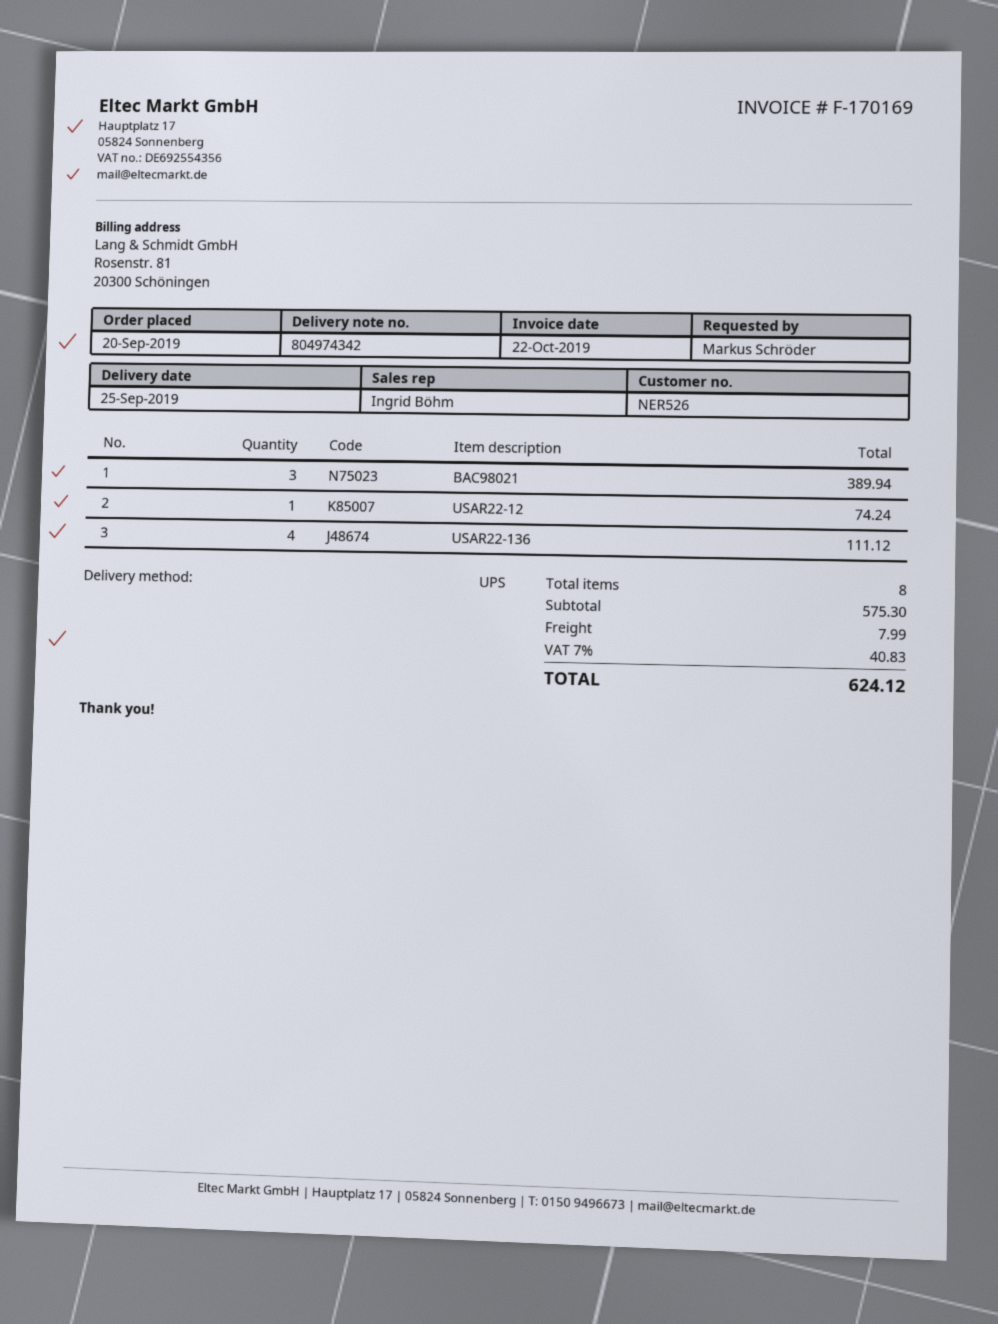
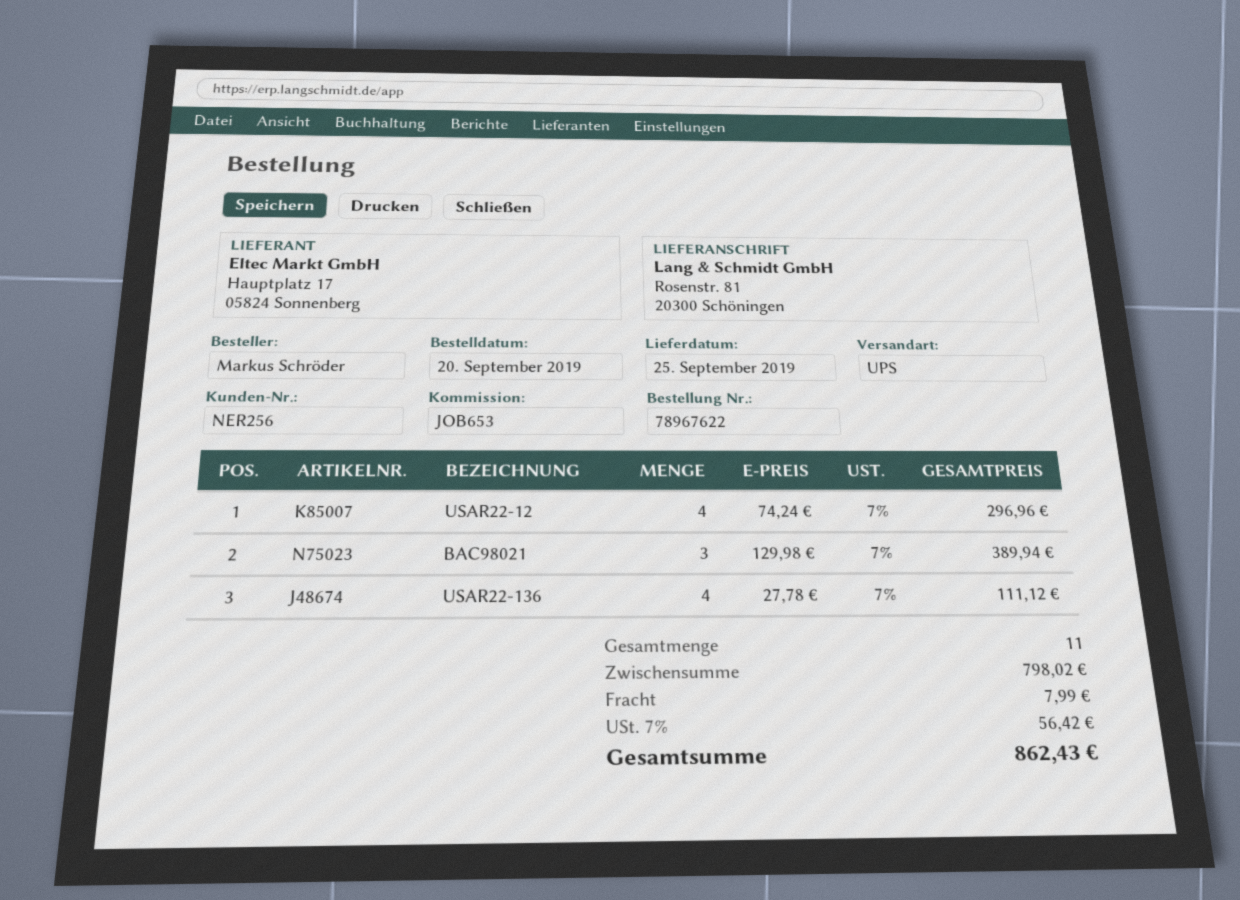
customer number: NER526 -> NER256
USAR22-12: 1 for 74.24 -> 4 for 296.96
total quantity: 8 -> 11
subtotal: 575.30 -> 798.02
tax: 7% = 40.83 -> 7% = 56.42
total: 624.12 -> 862.43

